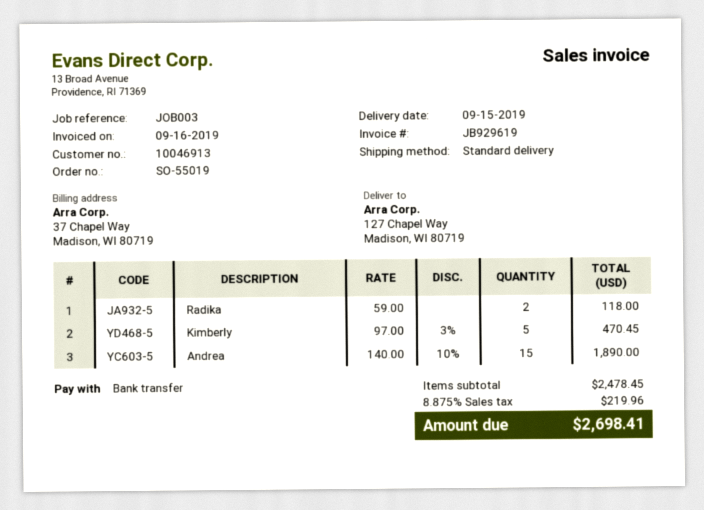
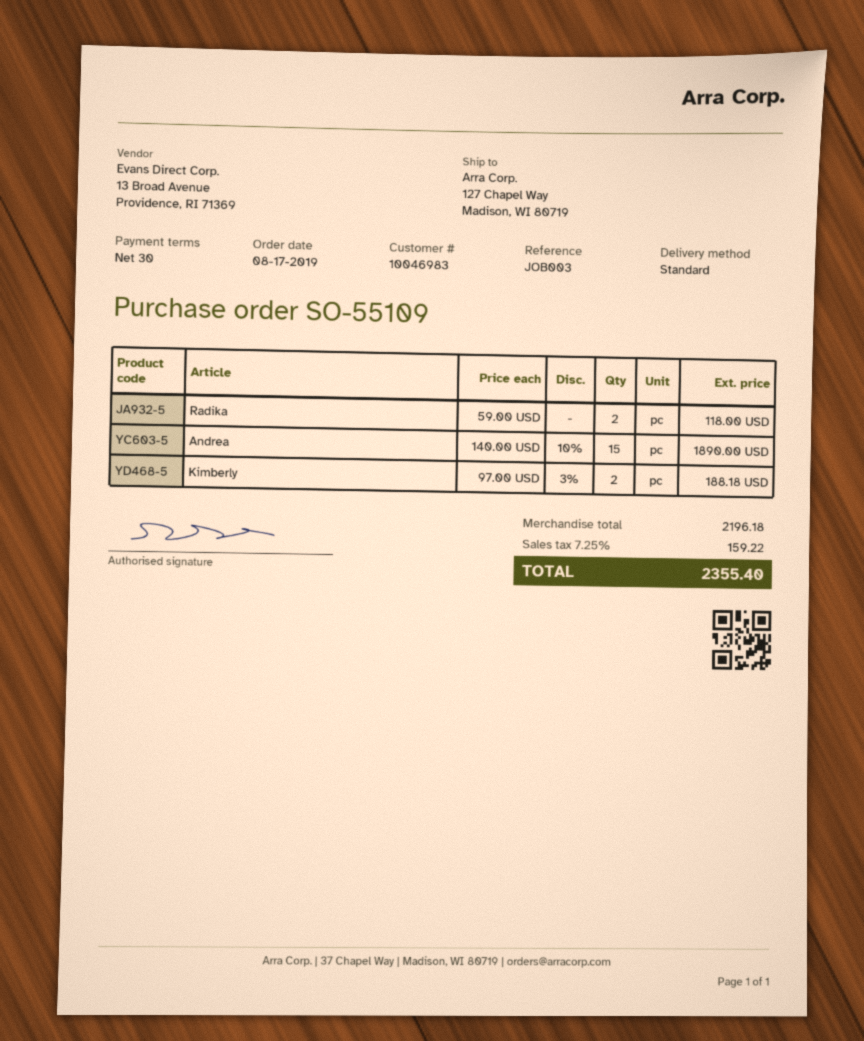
order number: SO-55019 -> SO-55109
customer number: 10046913 -> 10046983
Kimberly: 5 x 97.00 - 3% = 470.45 -> 2 x 97.00 - 3% = 188.18
subtotal: 2478.45 -> 2196.18
tax: 8.875% = 219.96 -> 7.25% = 159.22
total: 2698.41 -> 2355.40

